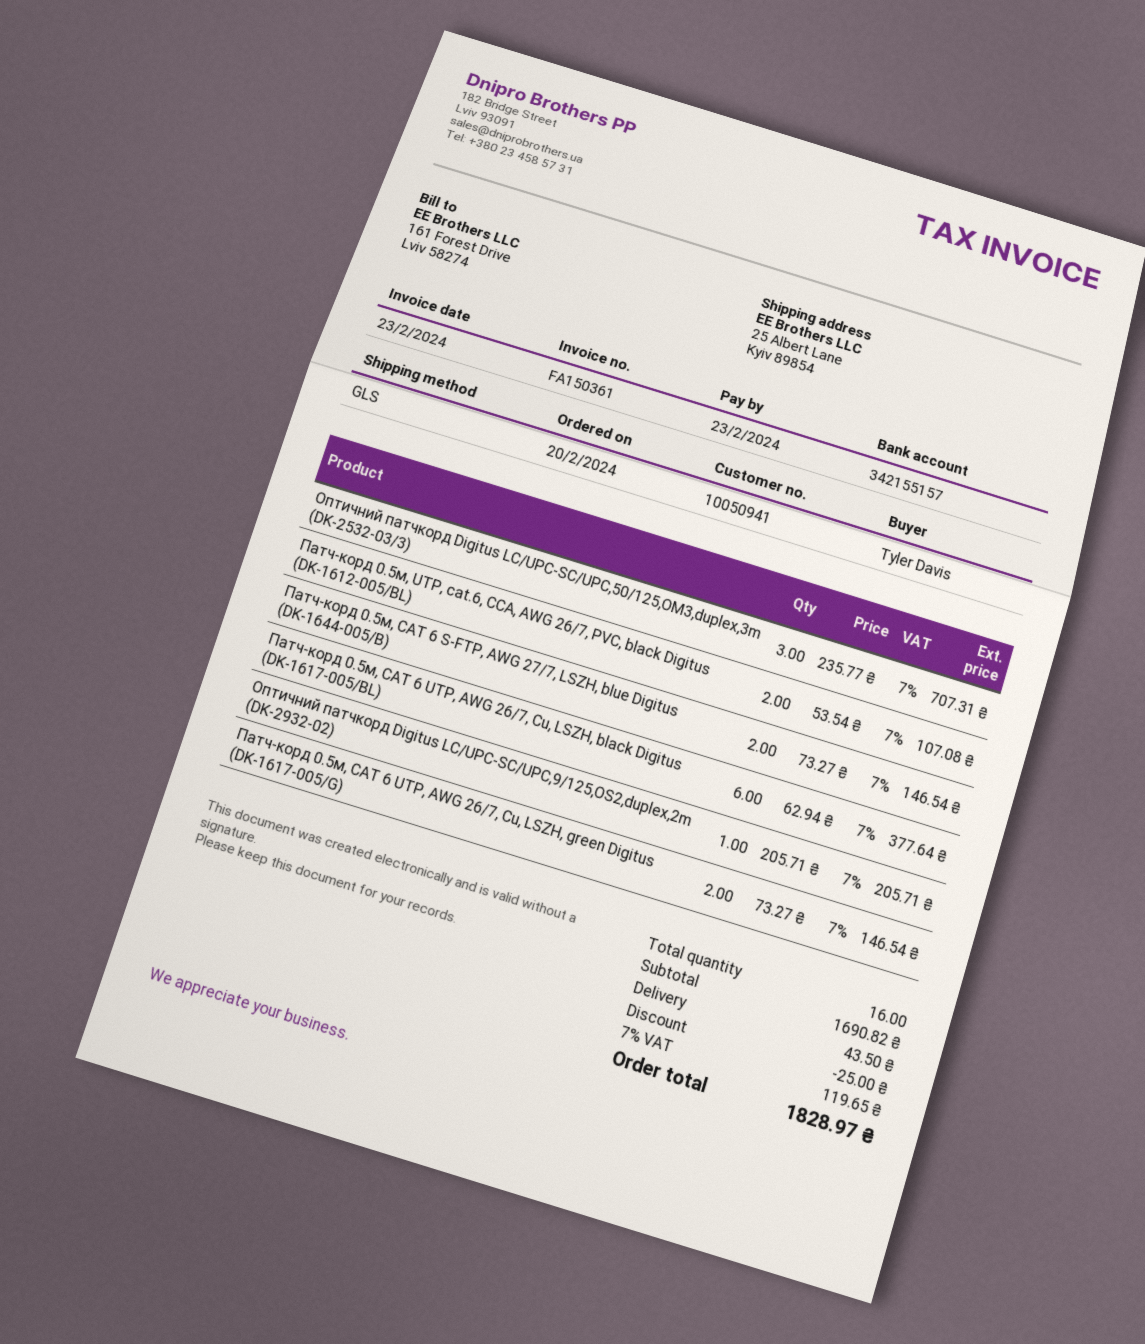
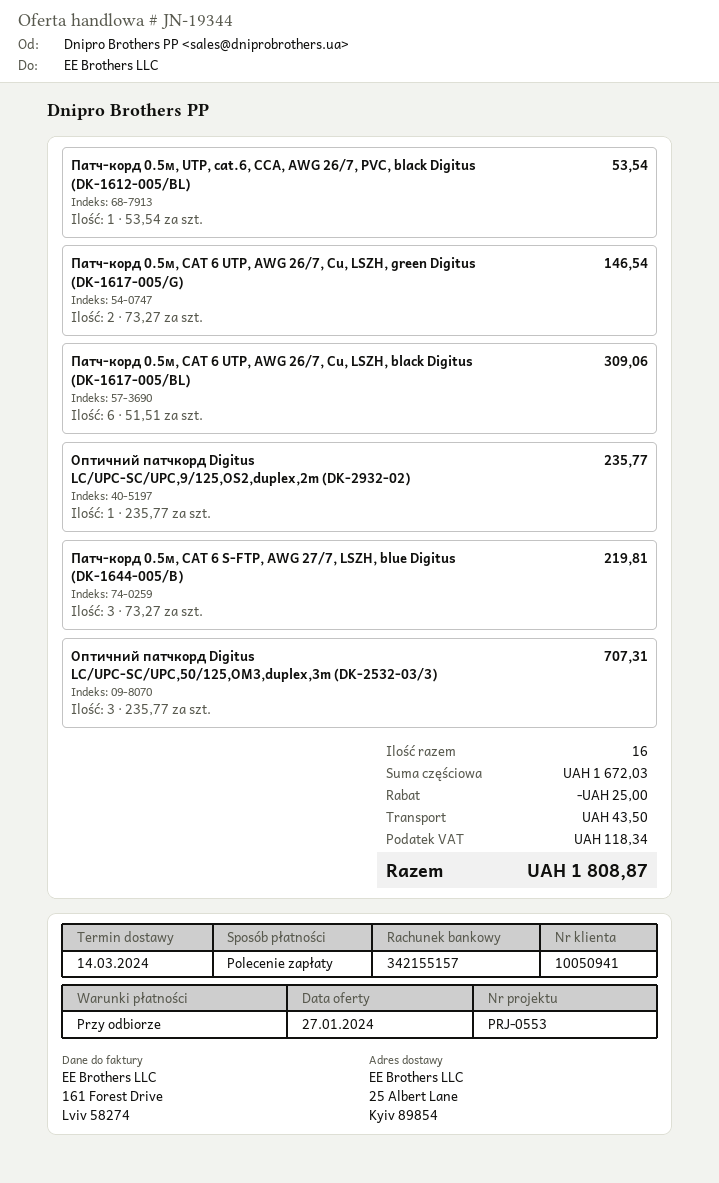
Патч-корд 0.5м, UTP, cat.6, CCA, AWG 26/7, PVC, black Digitus (DK-1612-005/BL): 2 x 53.54 = 107.08 -> 1 x 53.54 = 53.54
Патч-корд 0.5м, CAT 6 S-FTP, AWG 27/7, LSZH, blue Digitus (DK-1644-005/B): 2 x 73.27 = 146.54 -> 3 x 73.27 = 219.81
Патч-корд 0.5м, CAT 6 UTP, AWG 26/7, Cu, LSZH, black Digitus (DK-1617-005/BL): 6 x 62.94 = 377.64 -> 6 x 51.51 = 309.06
Оптичний патчкорд Digitus LC/UPC-SC/UPC,9/125,OS2,duplex,2m (DK-2932-02): 1 x 205.71 = 205.71 -> 1 x 235.77 = 235.77
subtotal: 1690.82 -> 1672.03
tax: 119.65 -> 118.34
total: 1828.97 -> 1808.87

